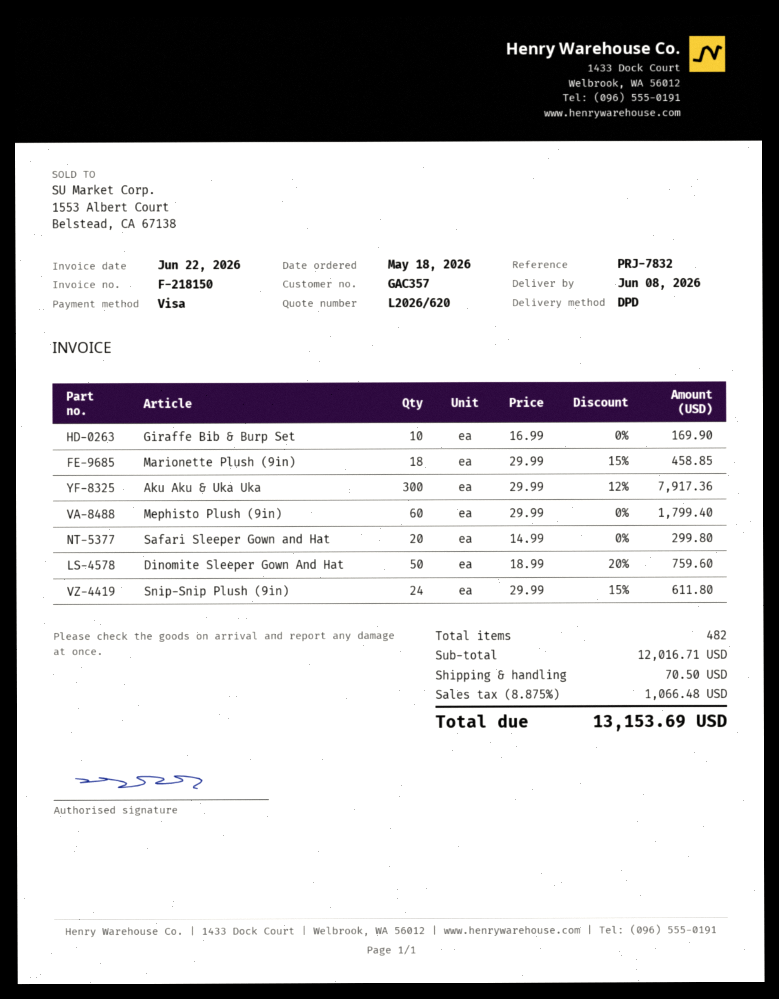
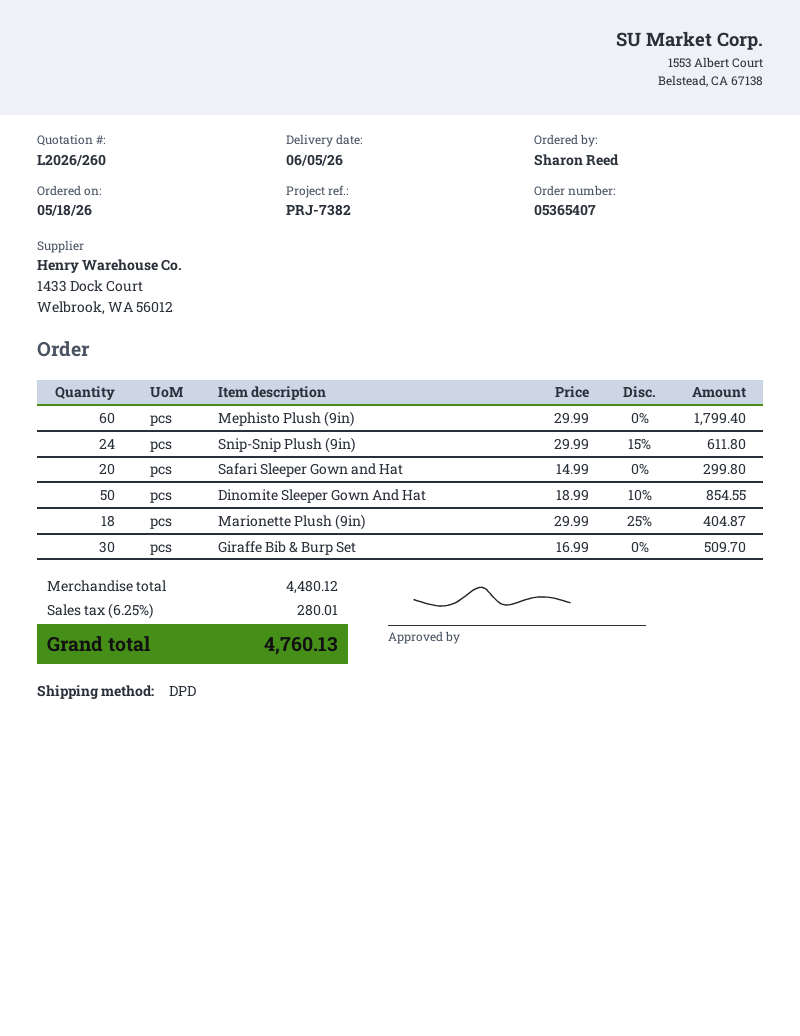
quote number: L2026/620 -> L2026/260
delivery date: 2026-06-08 -> 2026-06-05
reference: PRJ-7832 -> PRJ-7382
Giraffe Bib & Burp Set: 10 x 16.99 = 169.90 -> 30 x 16.99 = 509.70
Marionette Plush (9in): 18 x 29.99 - 15% = 458.85 -> 18 x 29.99 - 25% = 404.87
Aku Aku & Uka Uka: 300 x 29.99 - 12% = 7917.36 -> none
Dinomite Sleeper Gown And Hat: 50 x 18.99 - 20% = 759.60 -> 50 x 18.99 - 10% = 854.55
subtotal: 12016.71 -> 4480.12
shipping: 70.50 -> none
tax: 8.875% = 1066.48 -> 6.25% = 280.01
total: 13153.69 -> 4760.13

